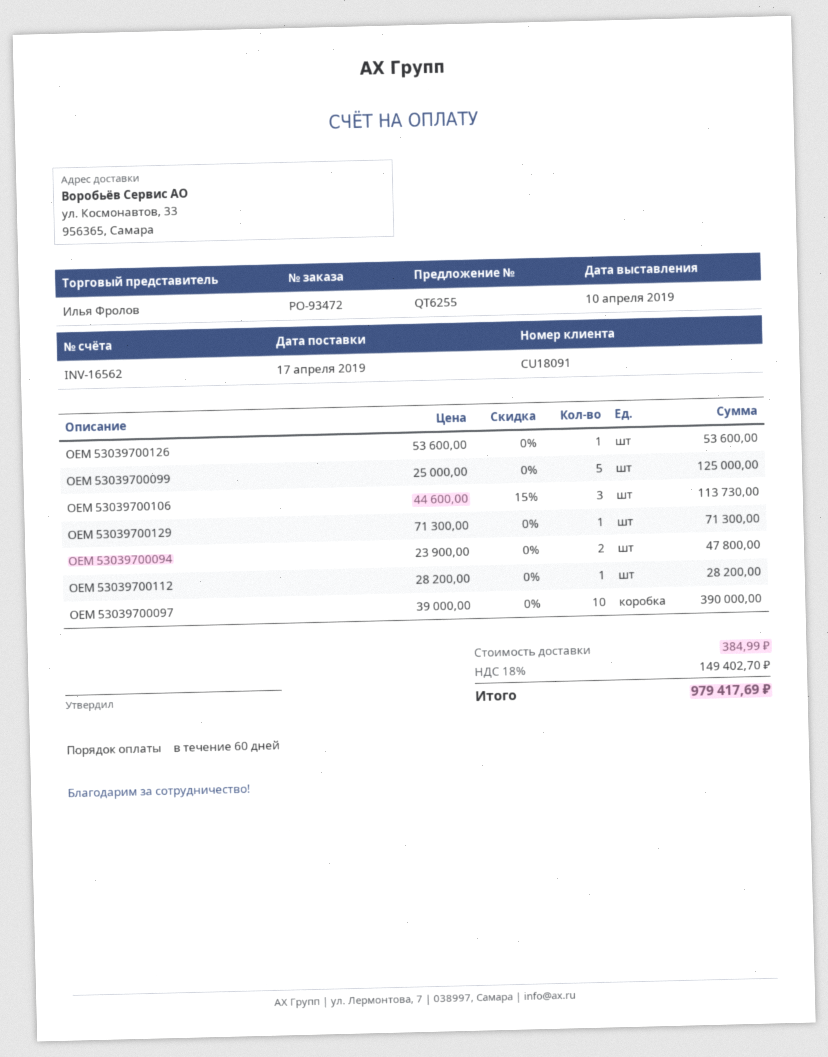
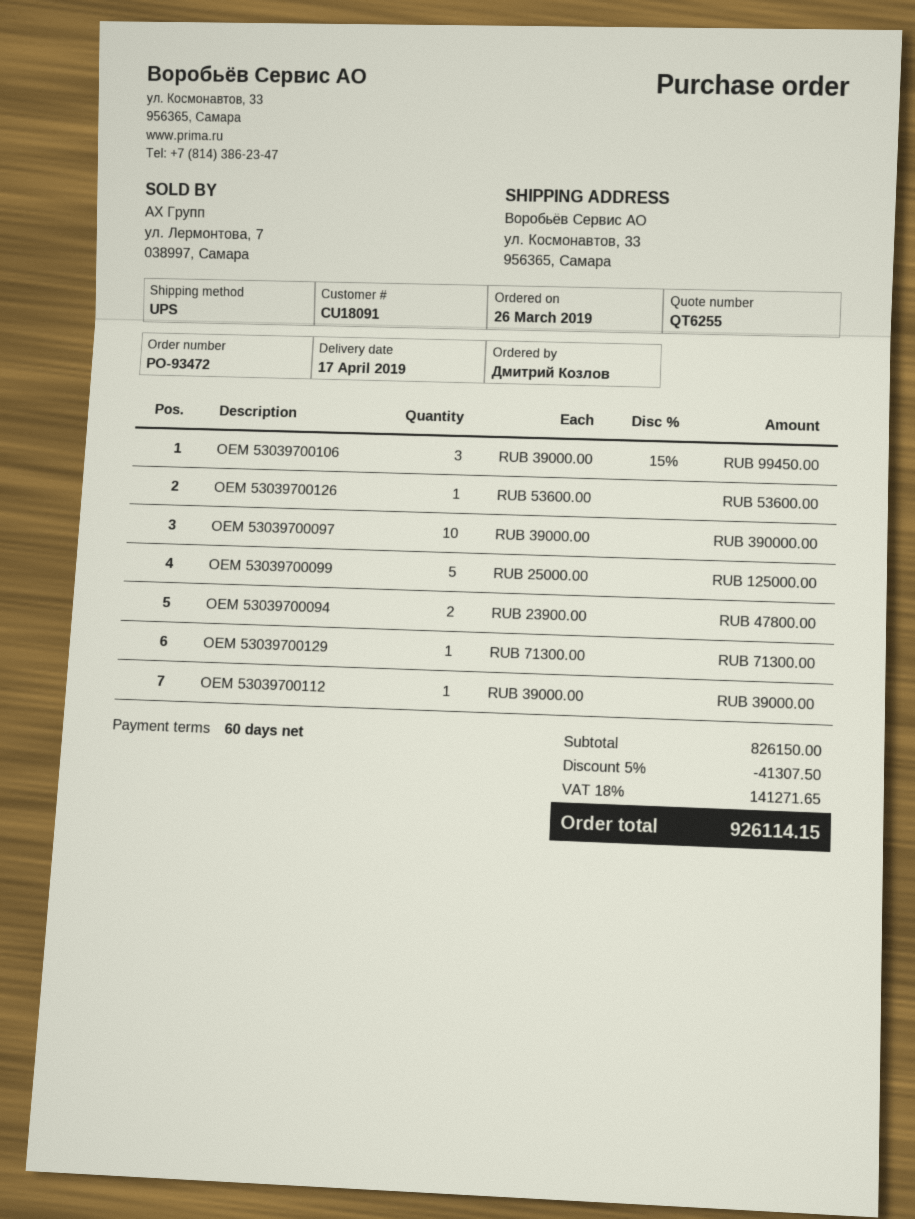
OEM 53039700106: 3 x 44600.00 - 15% = 113730.00 -> 3 x 39000.00 - 15% = 99450.00
OEM 53039700112: 1 x 28200.00 = 28200.00 -> 1 x 39000.00 = 39000.00
discount: none -> 5% = 41307.50
shipping: 384.99 -> none
tax: 18% = 149402.70 -> 18% = 141271.65
total: 979417.69 -> 926114.15

